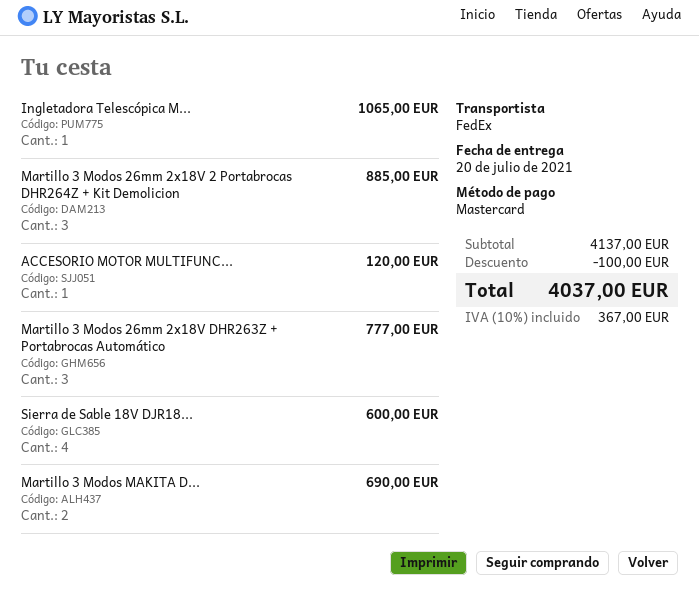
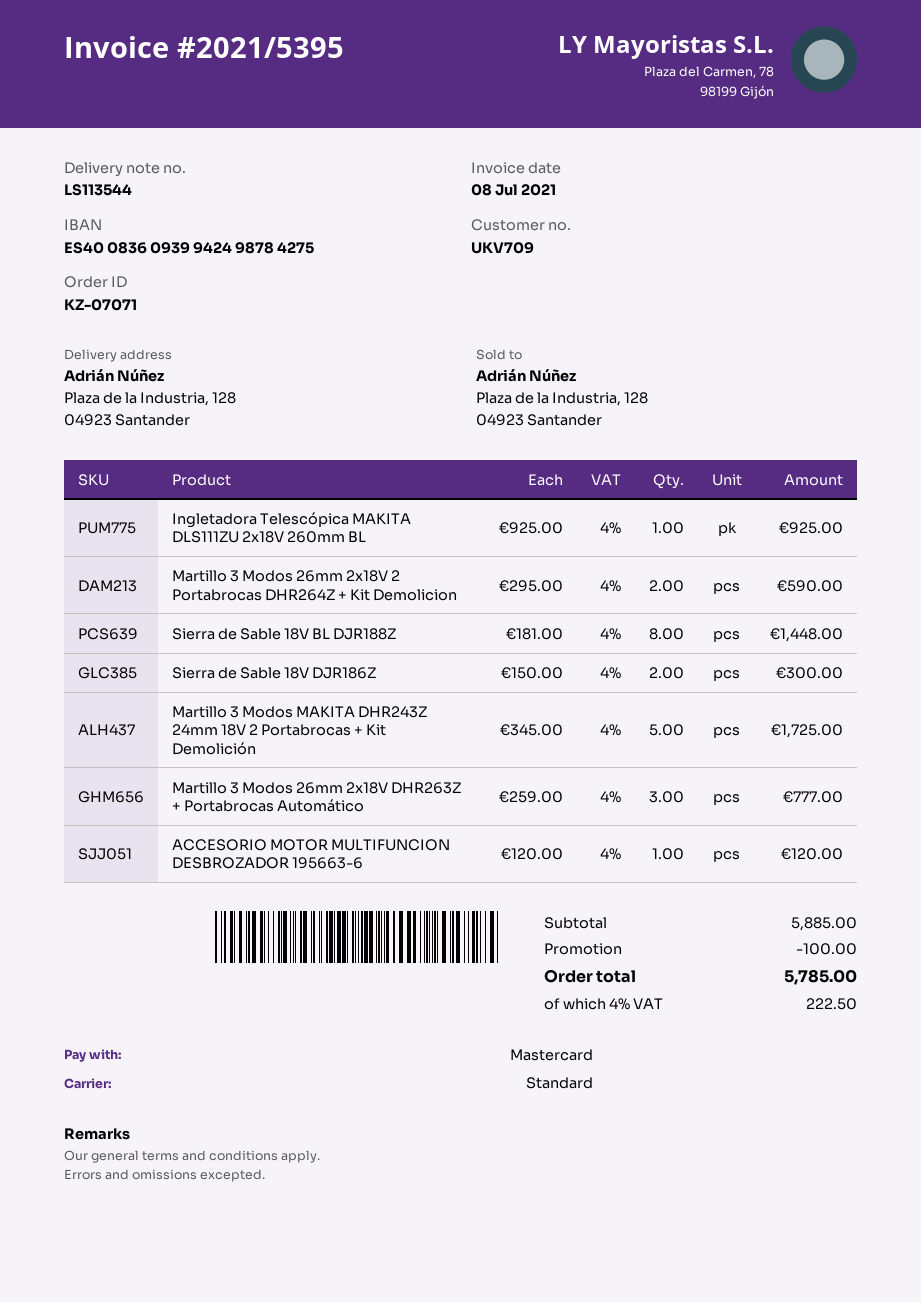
shipping method: FedEx -> standard
Ingletadora Telescópica M...: 1 for 1065.00 -> 1 for 925.00
Martillo 3 Modos 26mm 2x18V 2 Portabrocas DHR264Z + Kit Demolicion: 3 for 885.00 -> 2 for 590.00
Sierra de Sable 18V DJR18...: 4 for 600.00 -> 2 for 300.00
Martillo 3 Modos MAKITA D...: 2 for 690.00 -> 5 for 1725.00
Sierra de Sable 18V BL DJR188Z: none -> 8 for 1448.00
subtotal: 4137.00 -> 5885.00
tax: 10% = 367.00 -> 4% = 222.50
total: 4037.00 -> 5785.00

